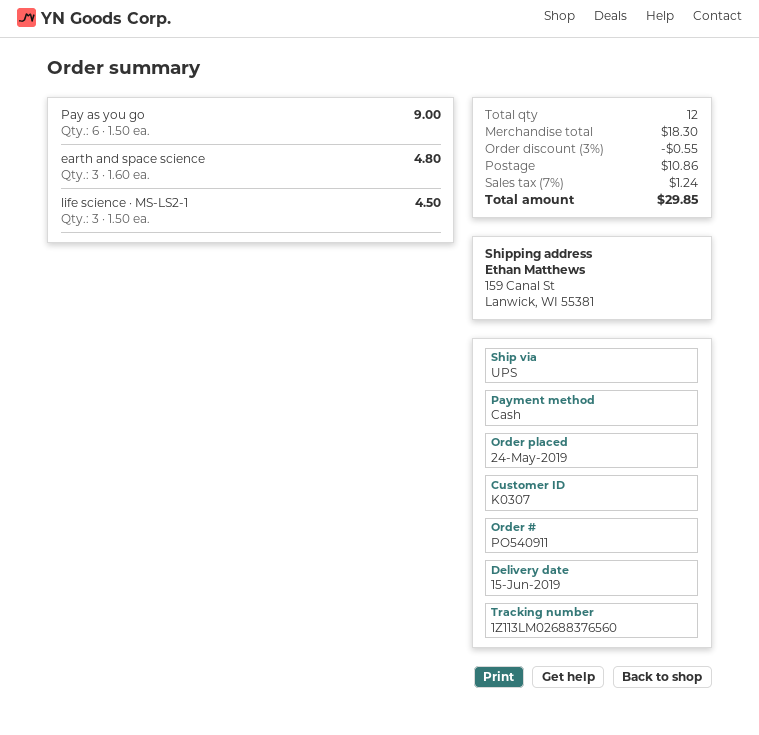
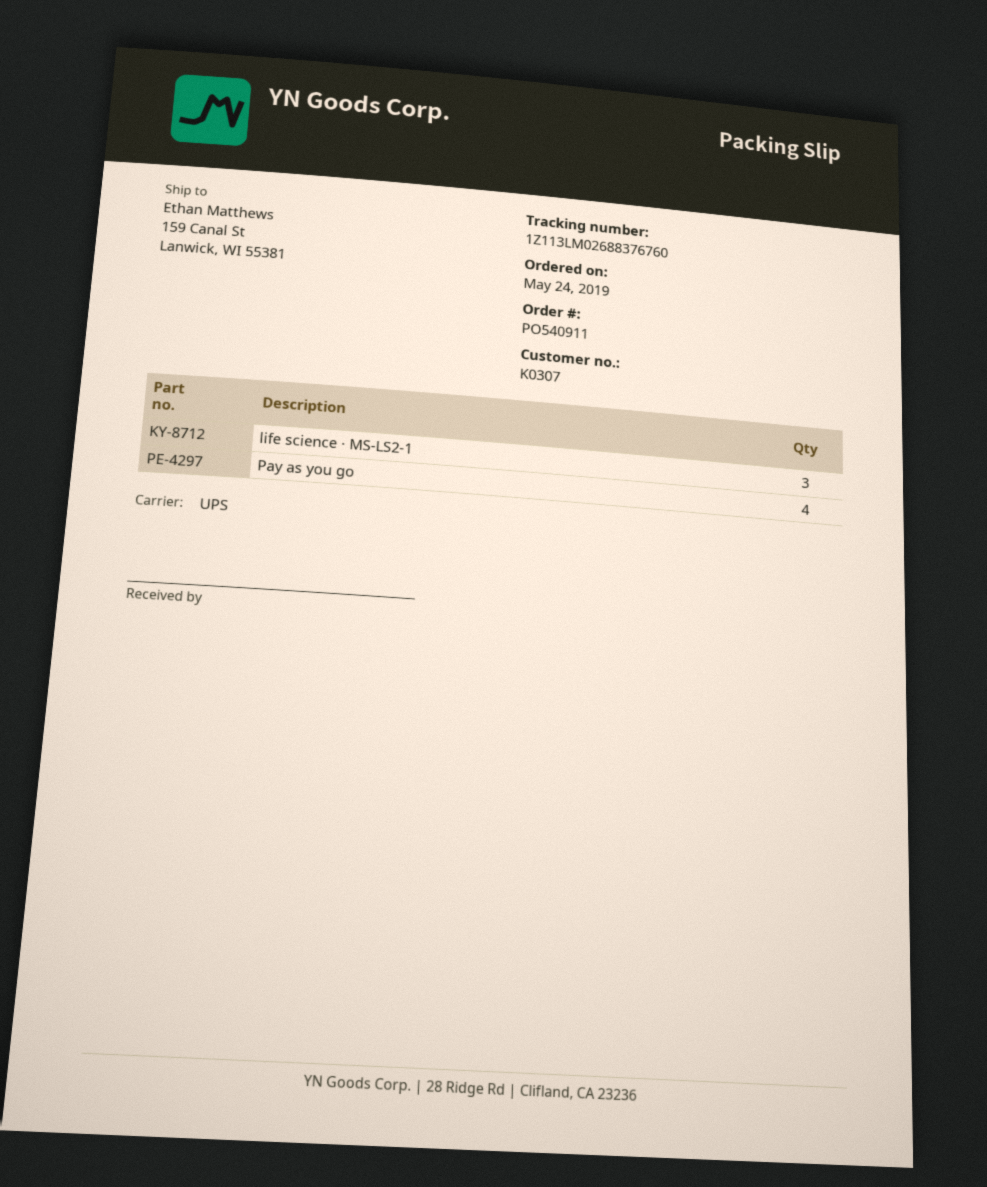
tracking number: 1Z113LM02688376560 -> 1Z113LM02688376760
Pay as you go: 6 -> 4
earth and space science: 3 -> none

